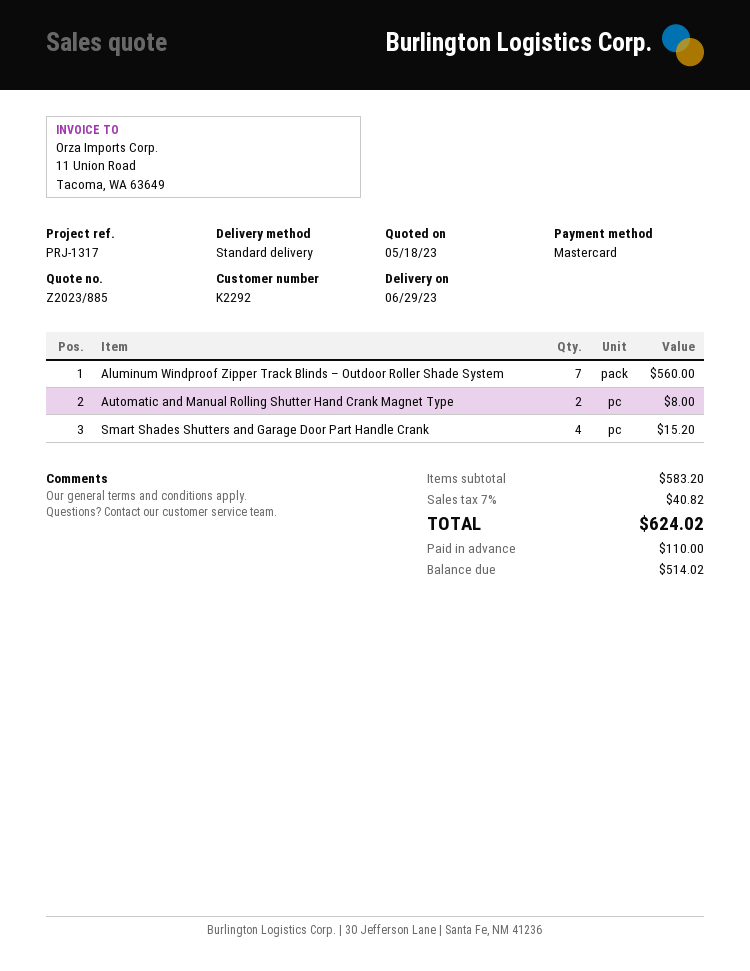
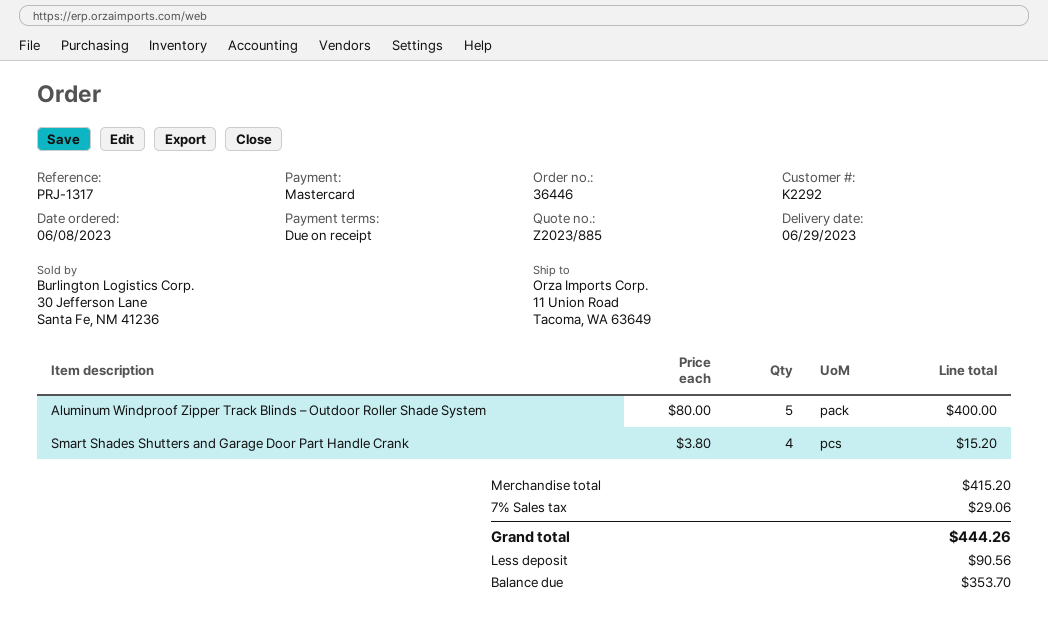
Aluminum Windproof Zipper Track Blinds – Outdoor Roller Shade System: 7 for 560.00 -> 5 for 400.00
Automatic and Manual Rolling Shutter Hand Crank Magnet Type: 2 for 8.00 -> none
subtotal: 583.20 -> 415.20
tax: 7% = 40.82 -> 7% = 29.06
total: 624.02 -> 444.26
deposit: 110.00 -> 90.56
balance: 514.02 -> 353.70

